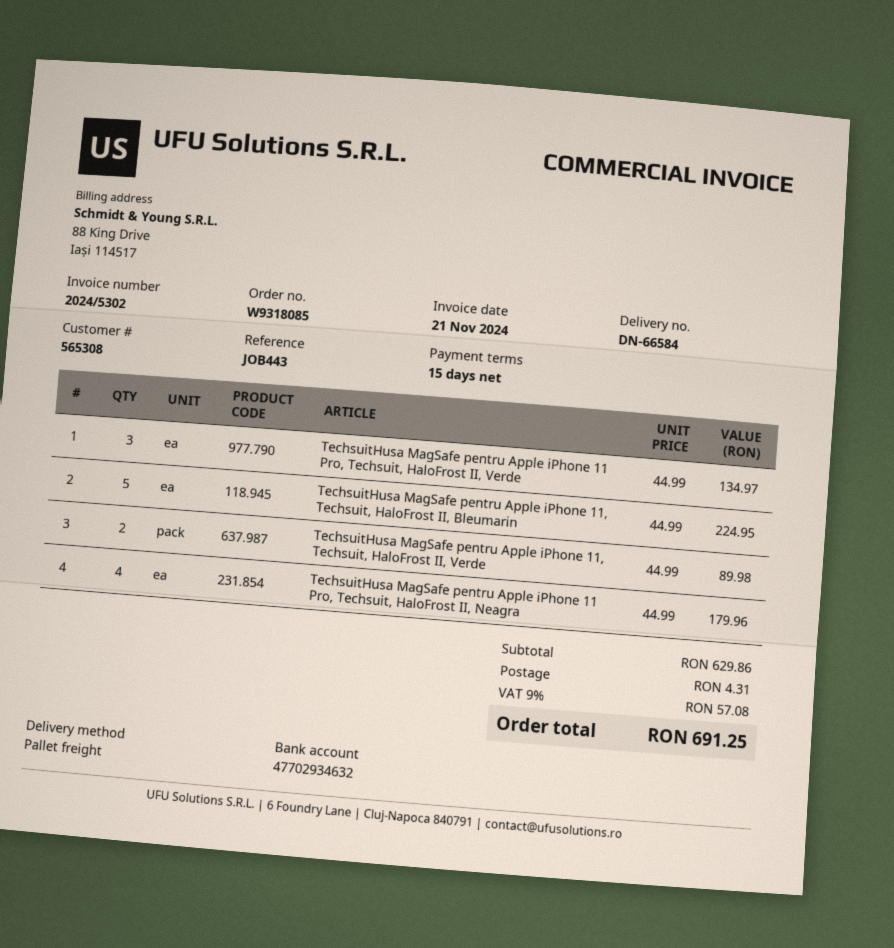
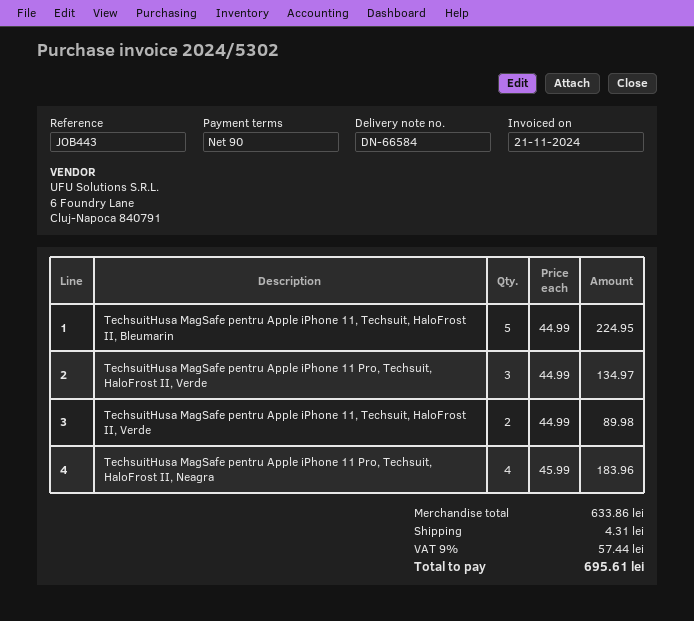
payment terms: 15 days -> 90 days
TechsuitHusa MagSafe pentru Apple iPhone 11 Pro, Techsuit, HaloFrost II, Neagra: 4 x 44.99 = 179.96 -> 4 x 45.99 = 183.96
subtotal: 629.86 -> 633.86
tax: 9% = 57.08 -> 9% = 57.44
total: 691.25 -> 695.61

